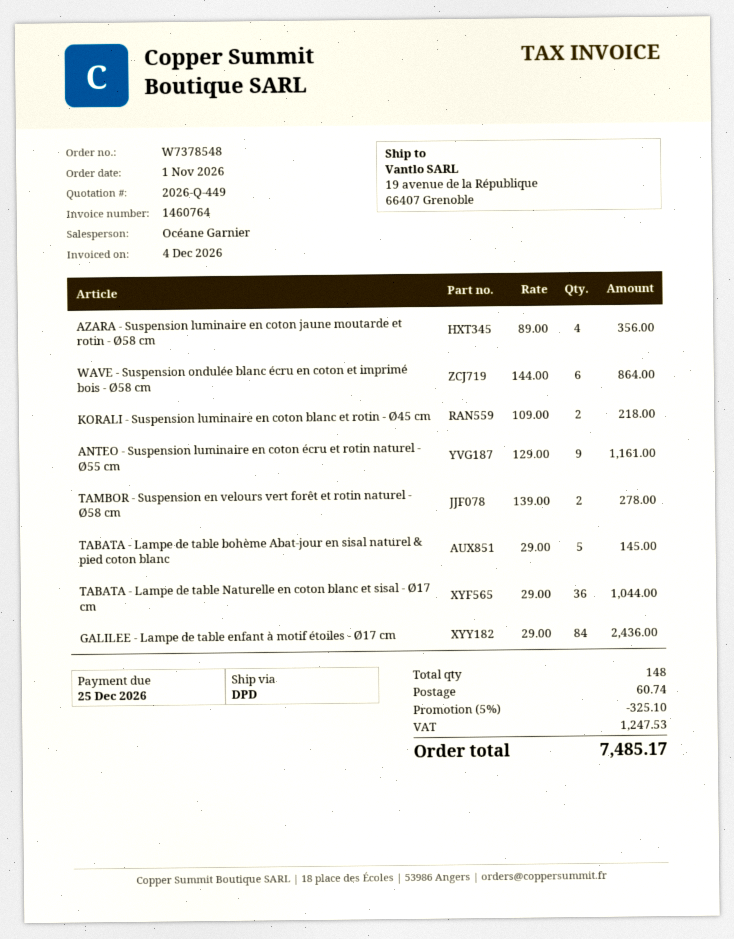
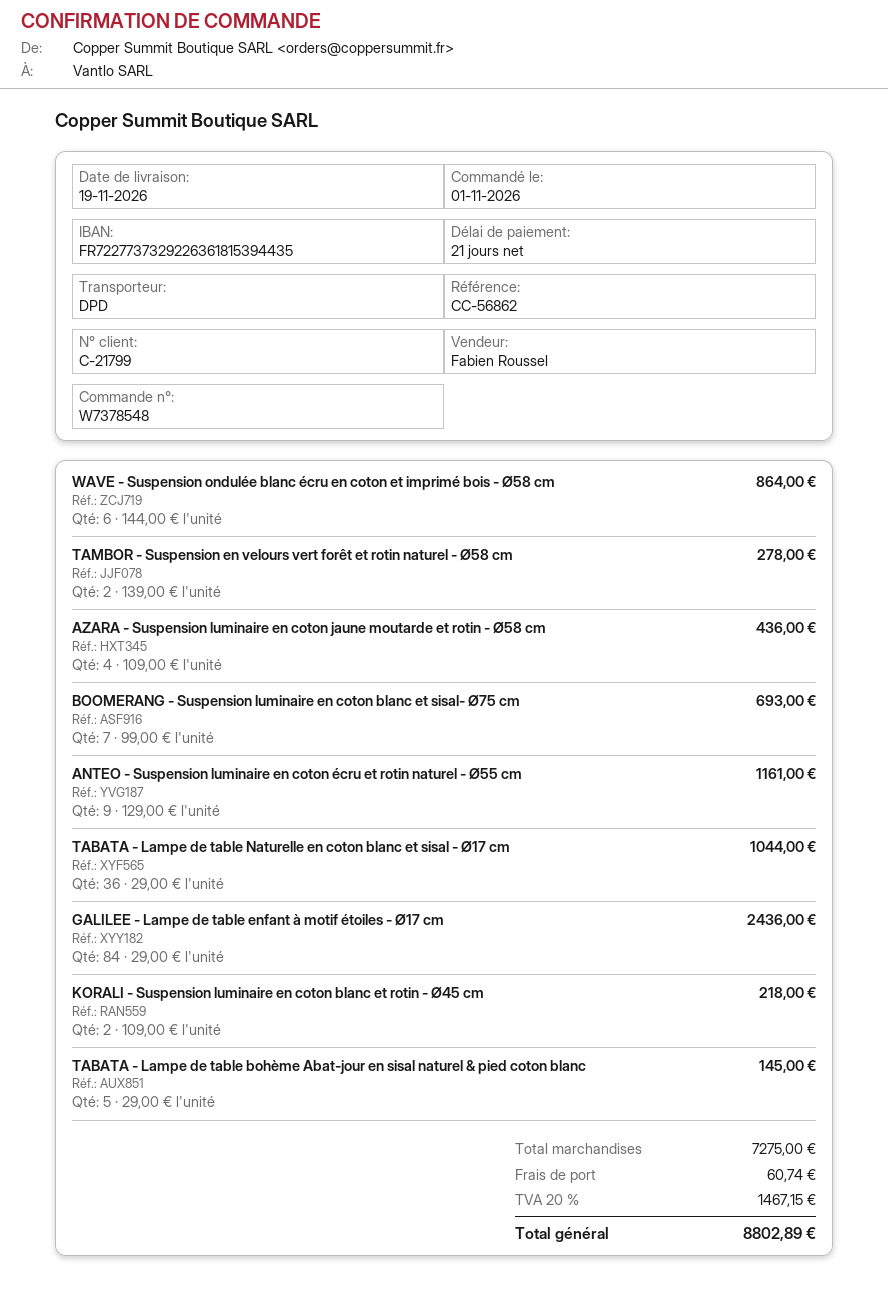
sales rep: Océane Garnier -> Fabien Roussel
AZARA - Suspension luminaire en coton jaune moutarde et rotin - Ø58 cm: 4 x 89.00 = 356.00 -> 4 x 109.00 = 436.00
BOOMERANG - Suspension luminaire en coton blanc et sisal- Ø75 cm: none -> 7 x 99.00 = 693.00
discount: 5% = 325.10 -> none
tax: 1247.53 -> 1467.15
total: 7485.17 -> 8802.89

